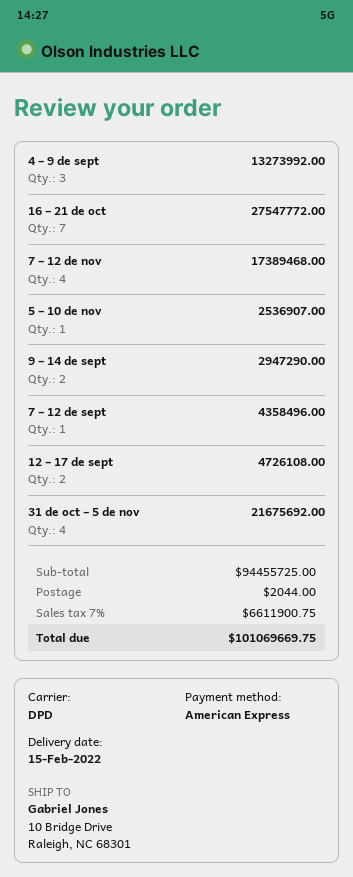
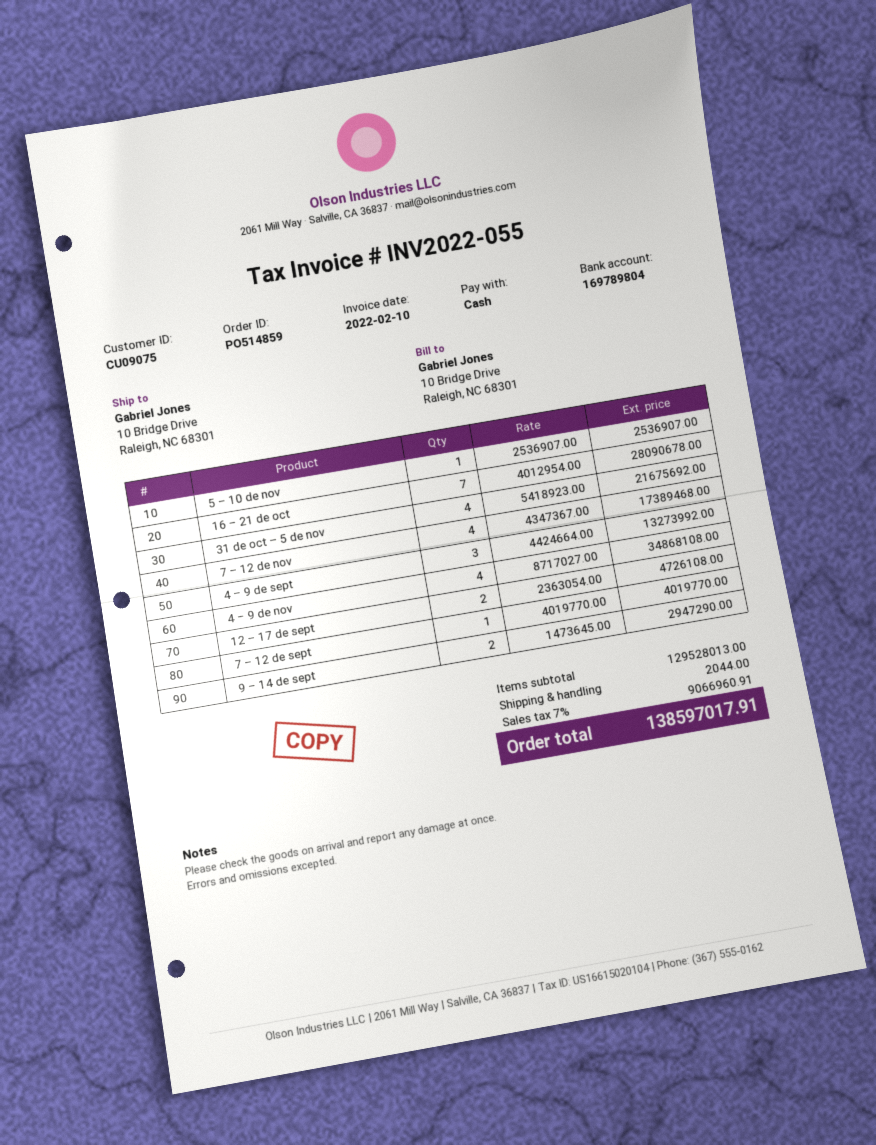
payment method: American Express -> cash
16 – 21 de oct: 7 for 27547772.00 -> 7 for 28090678.00
7 – 12 de sept: 1 for 4358496.00 -> 1 for 4019770.00
4 – 9 de nov: none -> 4 for 34868108.00
subtotal: 94455725.00 -> 129528013.00
tax: 7% = 6611900.75 -> 7% = 9066960.91
total: 101069669.75 -> 138597017.91

